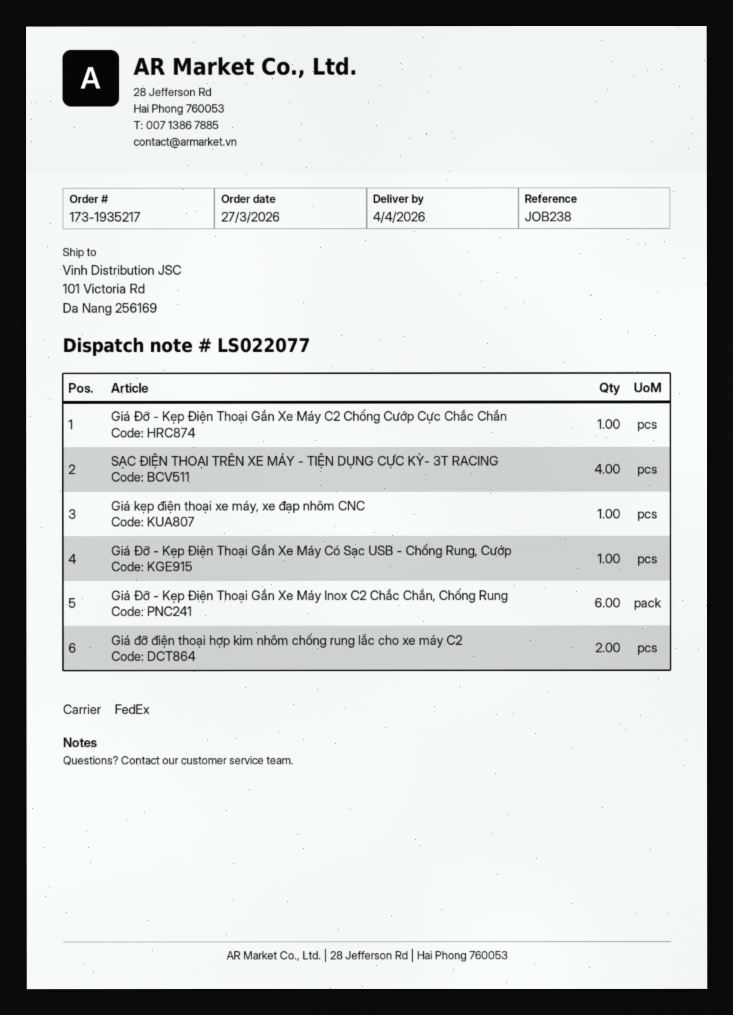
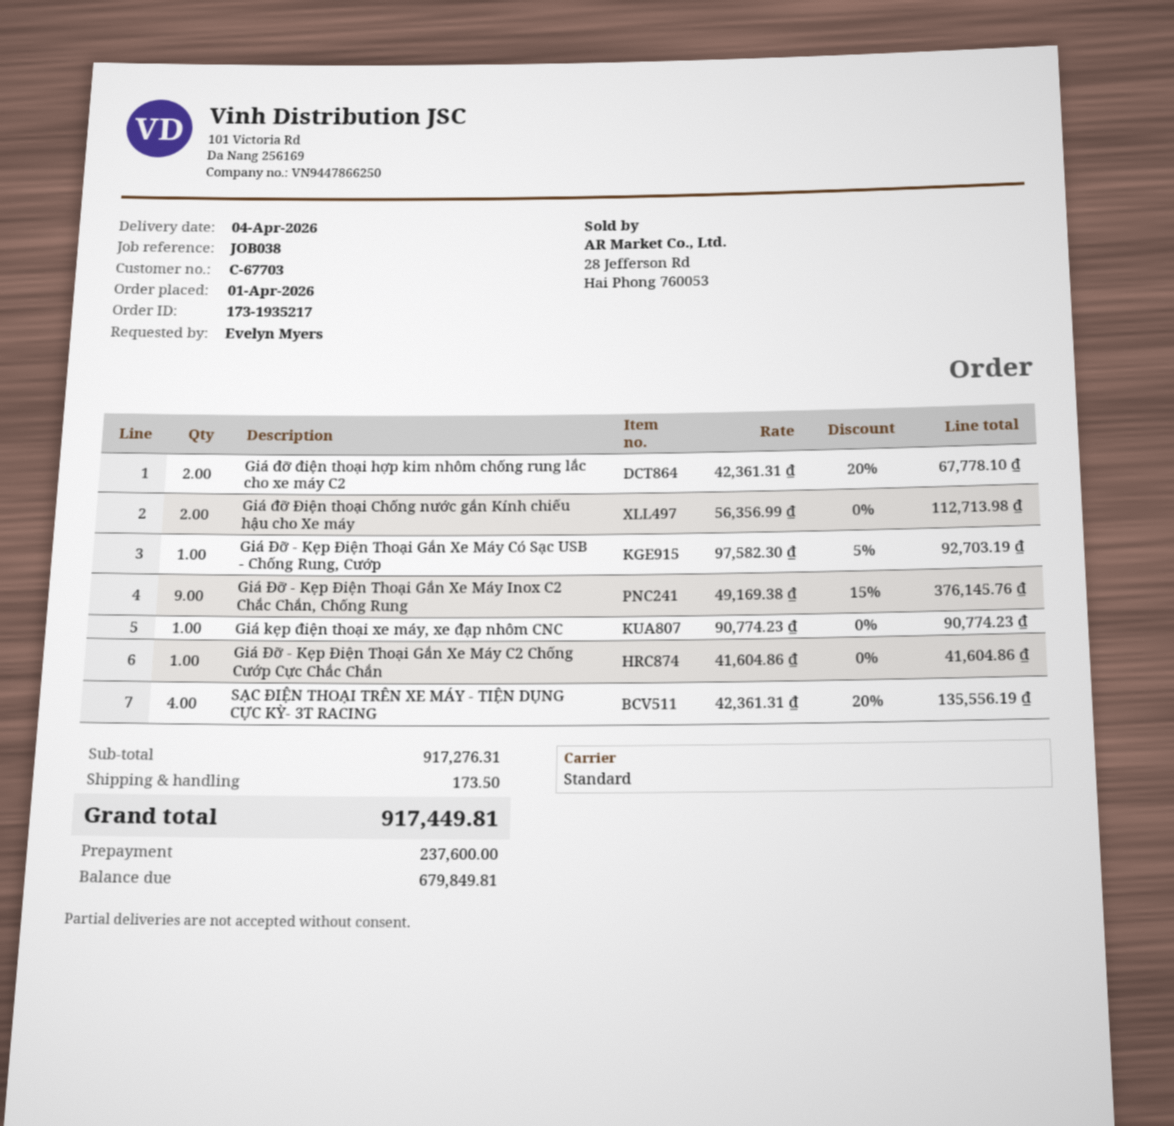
order date: 2026-03-27 -> 2026-04-01
reference: JOB238 -> JOB038
shipping method: FedEx -> standard
Giá Đỡ - Kẹp Điện Thoại Gắn Xe Máy Inox C2 Chắc Chắn, Chống Rung: 6 -> 9
Giá đỡ Điện thoại Chống nước gắn Kính chiếu hậu cho Xe máy: none -> 2

